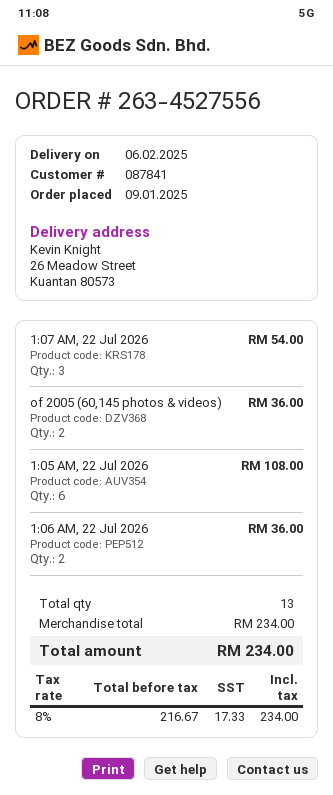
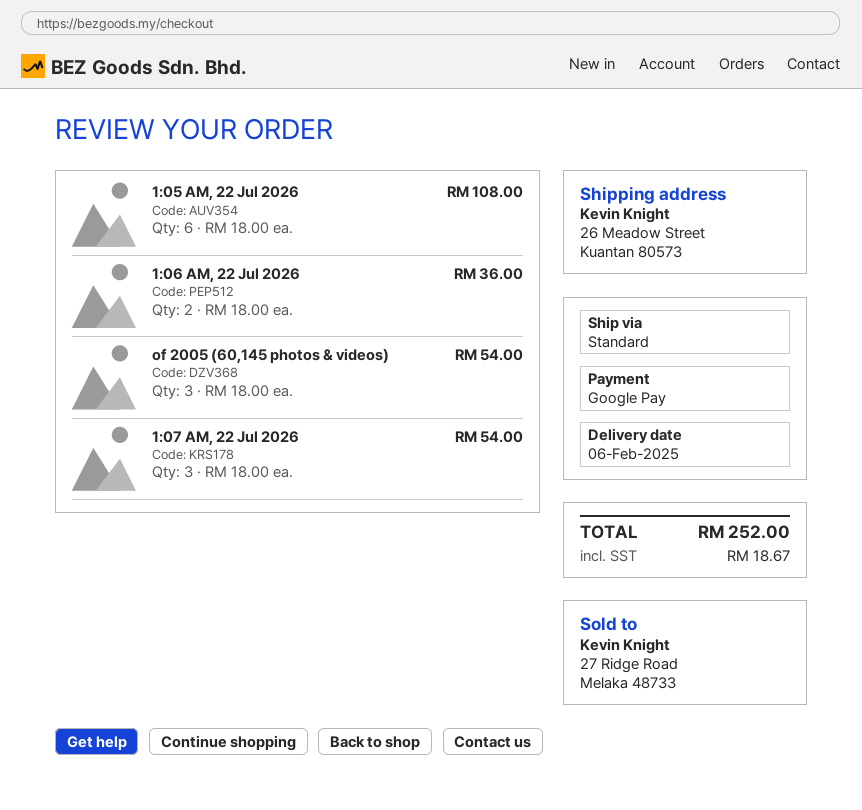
of 2005 (60,145 photos & videos): 2 for 36.00 -> 3 for 54.00
tax: 17.33 -> 18.67
total: 234.00 -> 252.00

